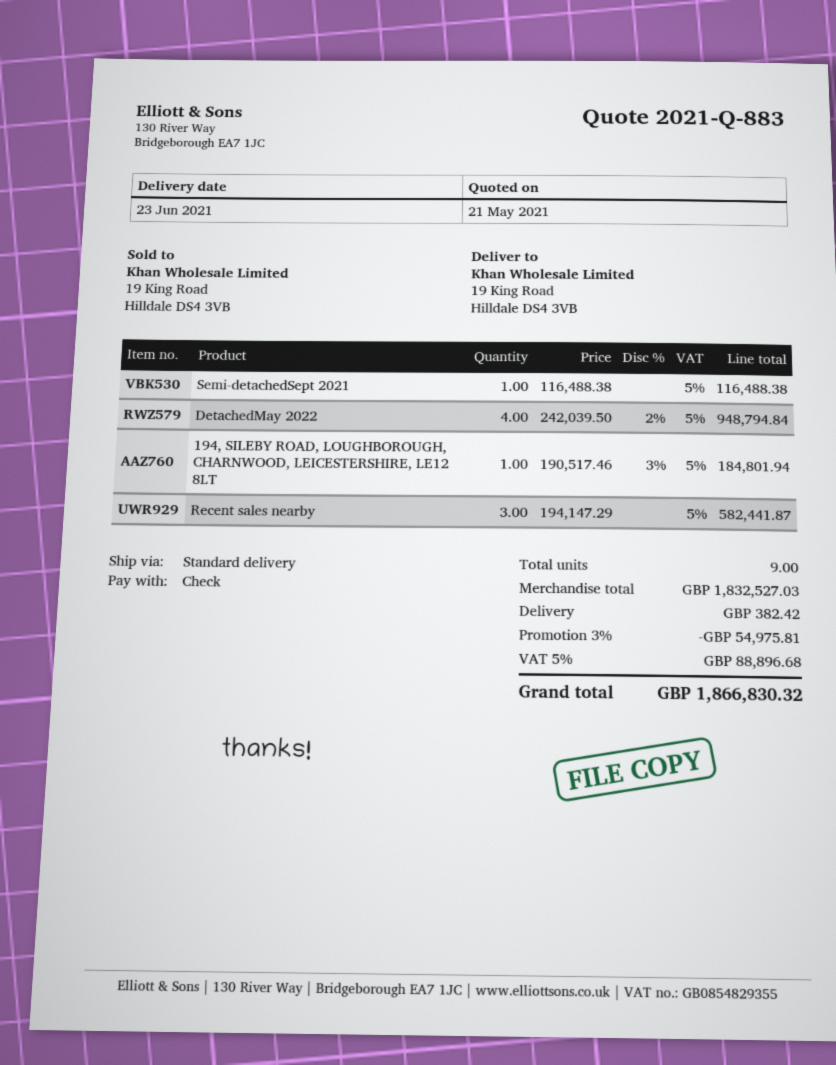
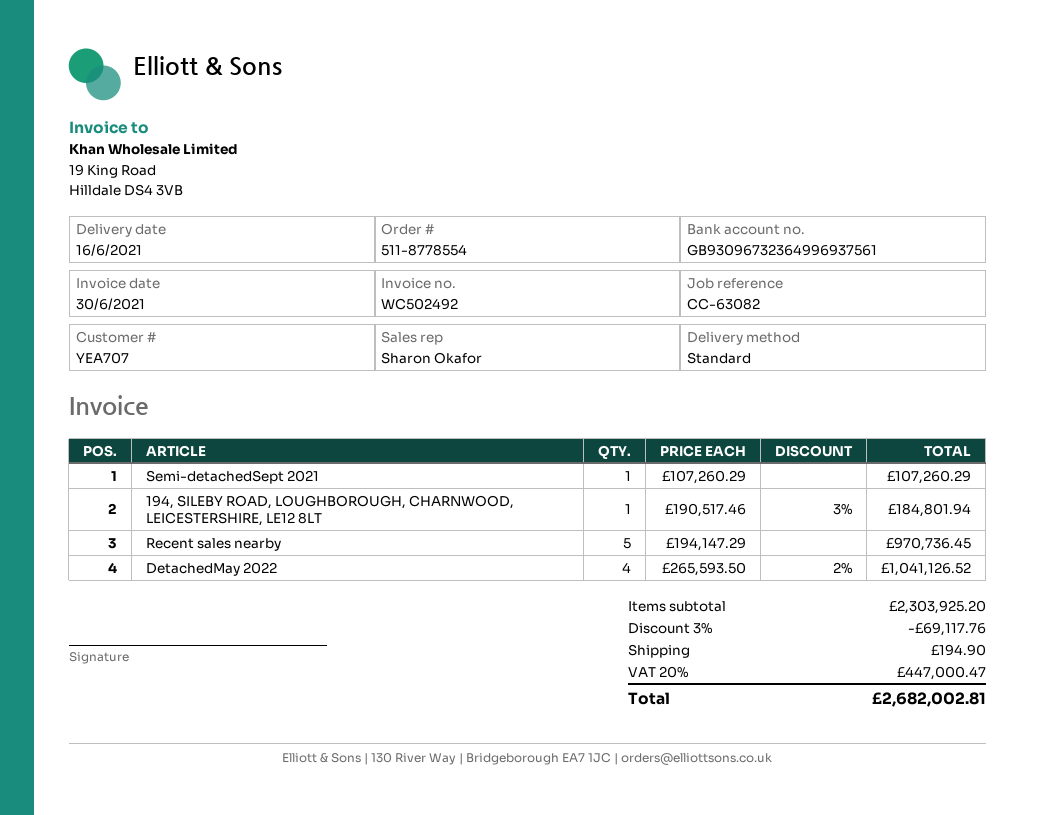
delivery date: 2021-06-23 -> 2021-06-16
Semi-detachedSept 2021: 1 x 116488.38 = 116488.38 -> 1 x 107260.29 = 107260.29
DetachedMay 2022: 4 x 242039.50 - 2% = 948794.84 -> 4 x 265593.50 - 2% = 1041126.52
Recent sales nearby: 3 x 194147.29 = 582441.87 -> 5 x 194147.29 = 970736.45
subtotal: 1832527.03 -> 2303925.20
discount: 3% = 54975.81 -> 3% = 69117.76
shipping: 382.42 -> 194.90
tax: 5% = 88896.68 -> 20% = 447000.47
total: 1866830.32 -> 2682002.81

